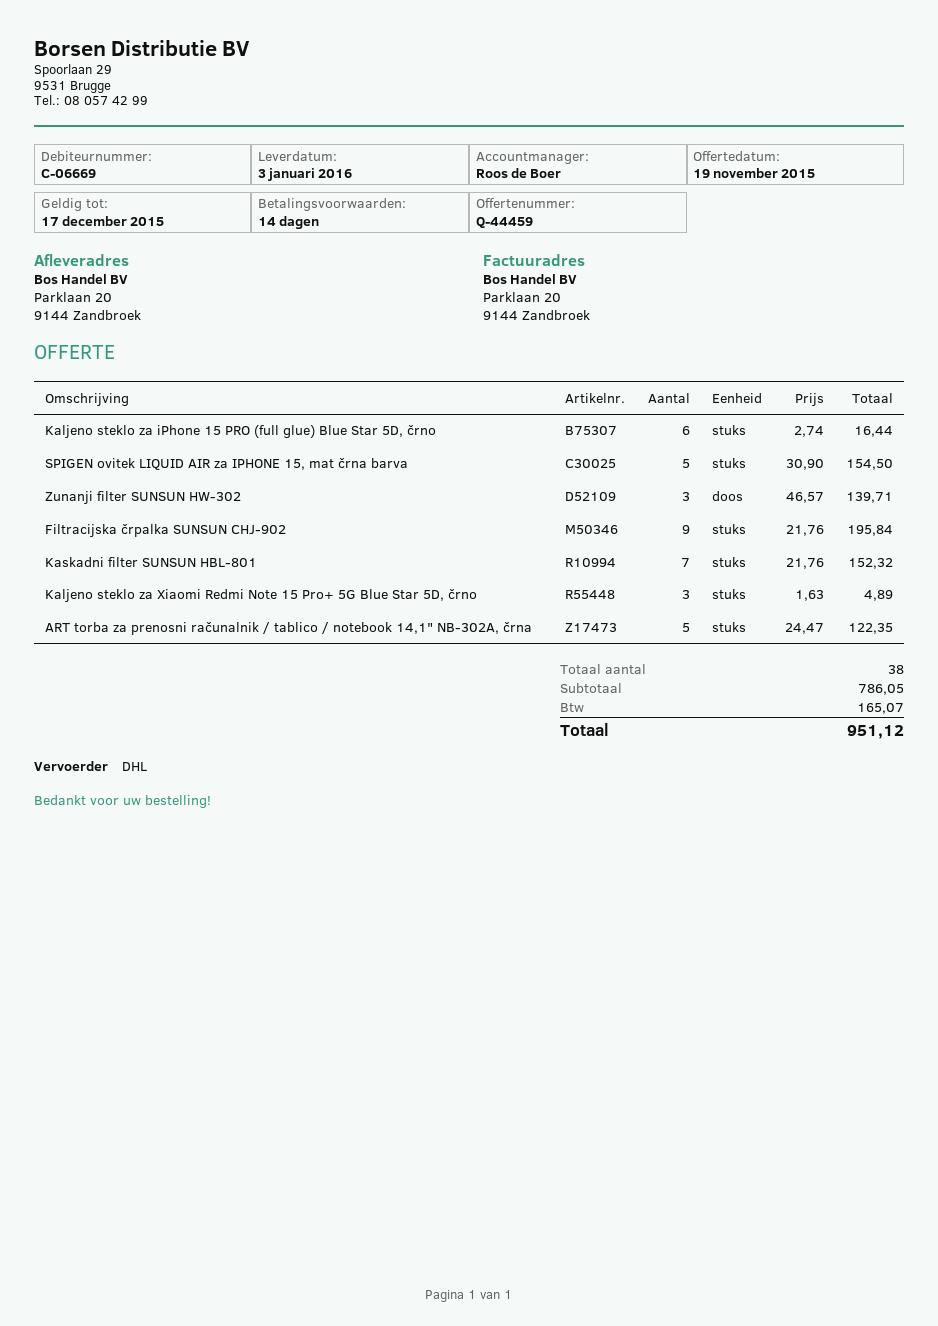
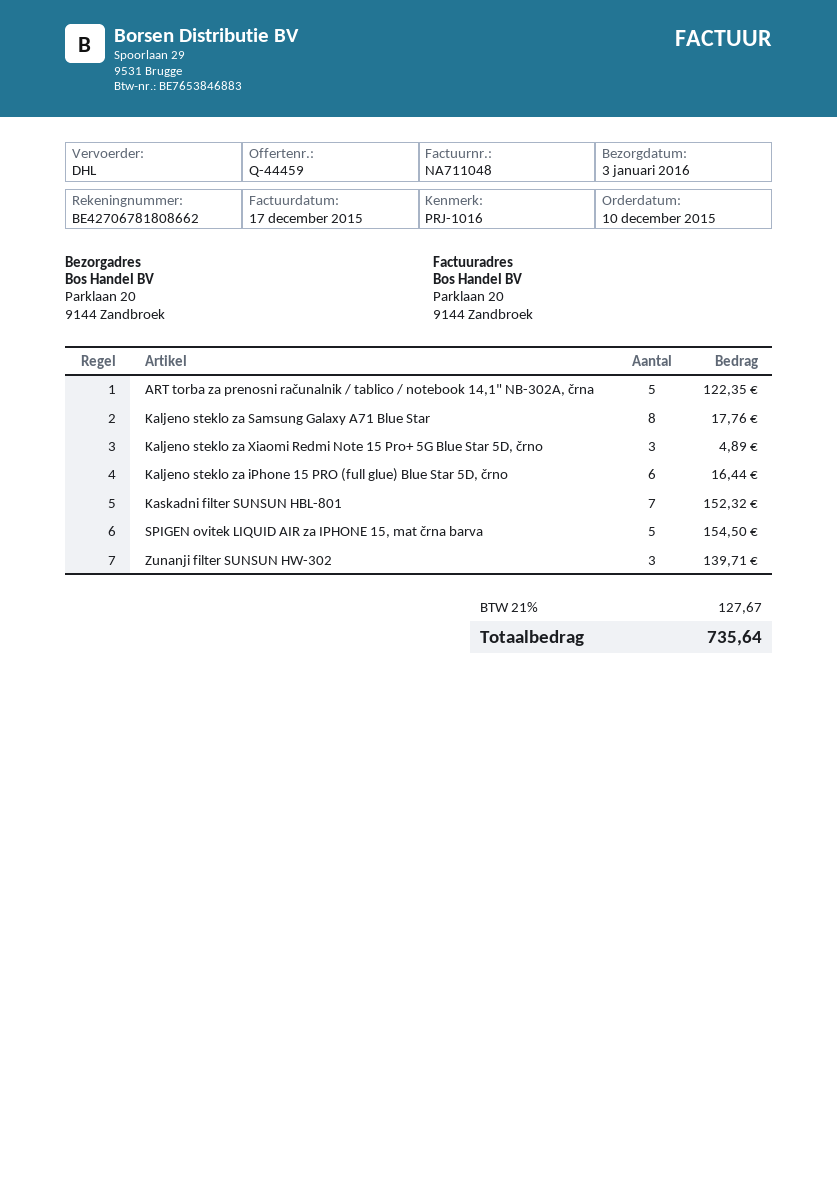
Filtracijska črpalka SUNSUN CHJ-902: 9 for 195.84 -> none
Kaljeno steklo za Samsung Galaxy A71 Blue Star: none -> 8 for 17.76
tax: 165.07 -> 127.67
total: 951.12 -> 735.64

